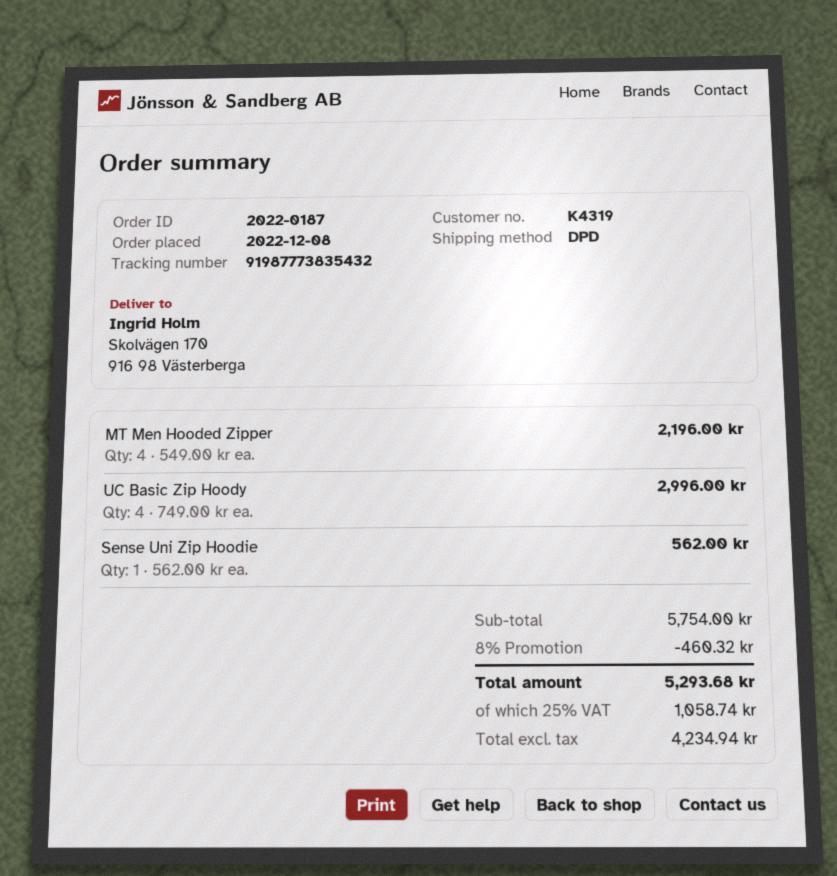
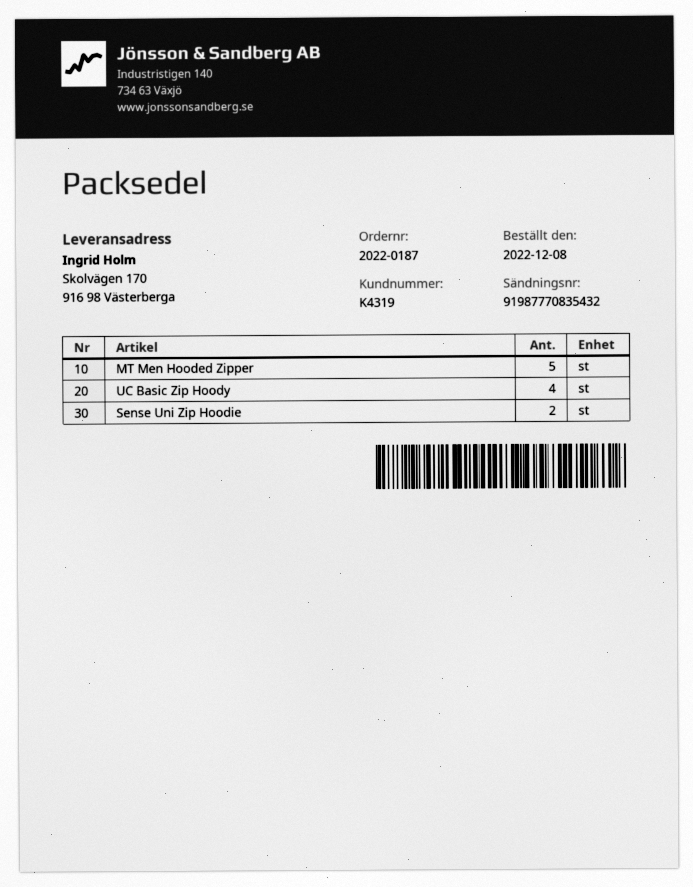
tracking number: 91987773835432 -> 91987770835432
MT Men Hooded Zipper: 4 -> 5
Sense Uni Zip Hoodie: 1 -> 2

